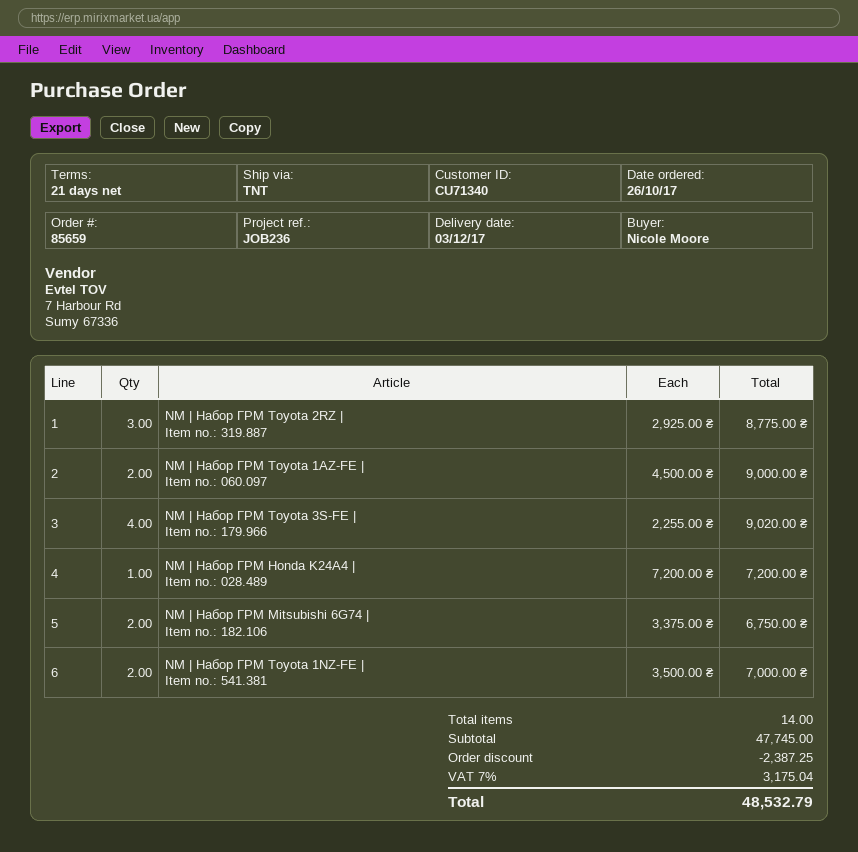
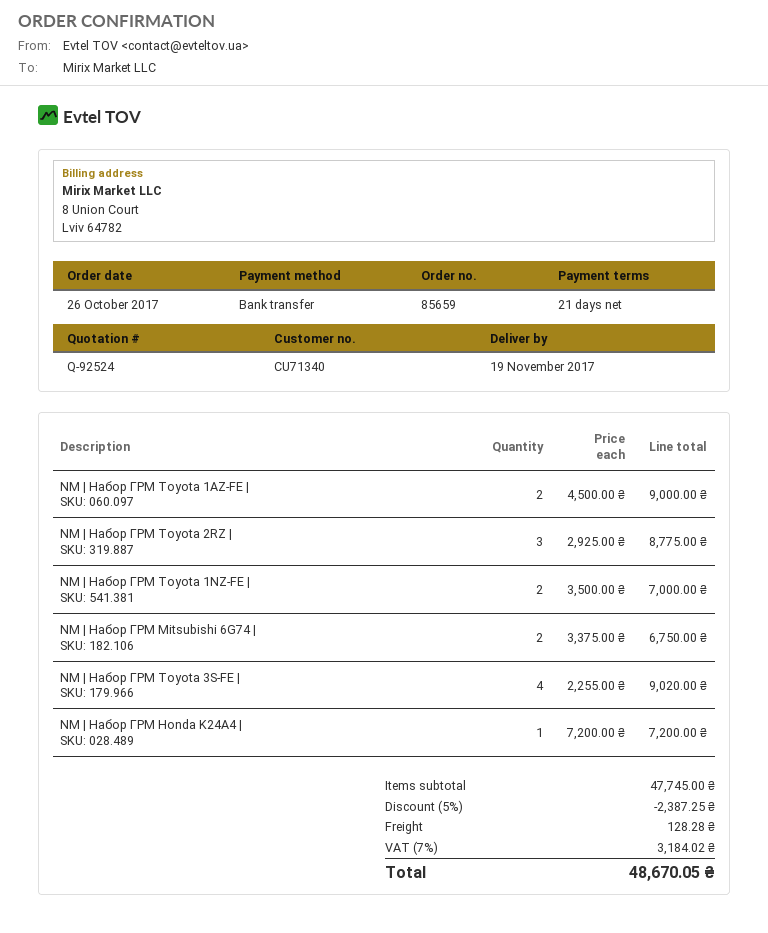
delivery date: 2017-12-03 -> 2017-11-19
shipping: none -> 128.28
tax: 7% = 3175.04 -> 7% = 3184.02
total: 48532.79 -> 48670.05

